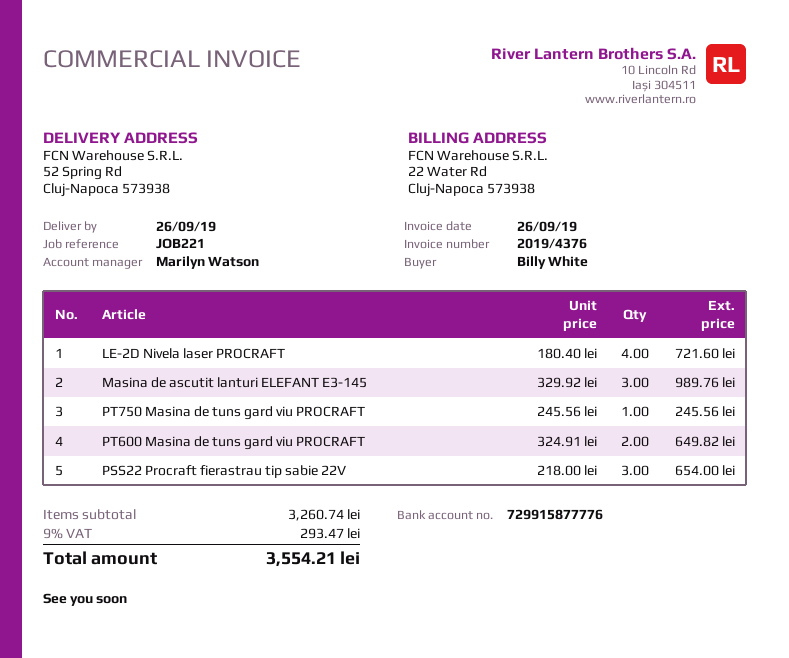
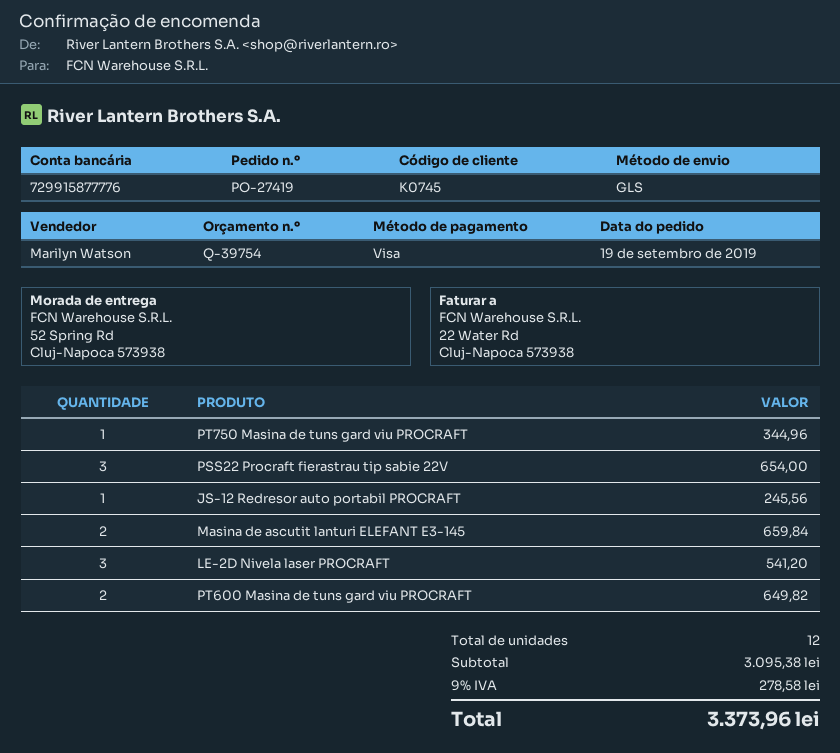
LE-2D Nivela laser PROCRAFT: 4 for 721.60 -> 3 for 541.20
Masina de ascutit lanturi ELEFANT E3-145: 3 for 989.76 -> 2 for 659.84
PT750 Masina de tuns gard viu PROCRAFT: 1 for 245.56 -> 1 for 344.96
JS-12 Redresor auto portabil PROCRAFT: none -> 1 for 245.56
subtotal: 3260.74 -> 3095.38
tax: 9% = 293.47 -> 9% = 278.58
total: 3554.21 -> 3373.96

